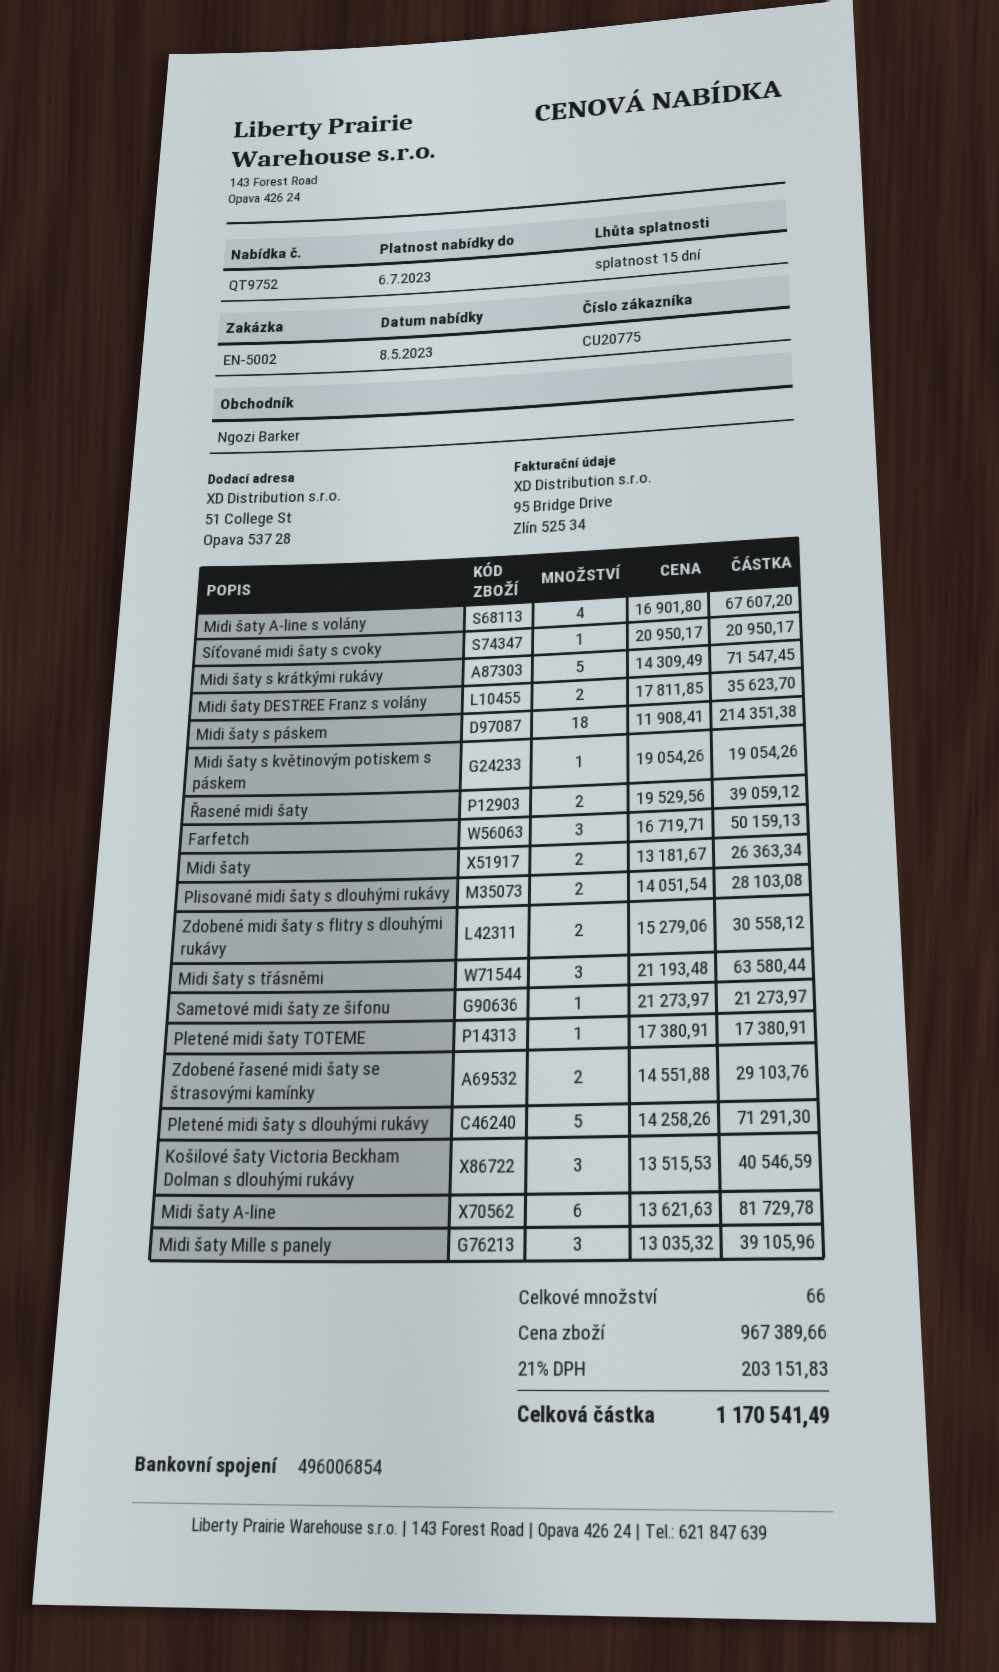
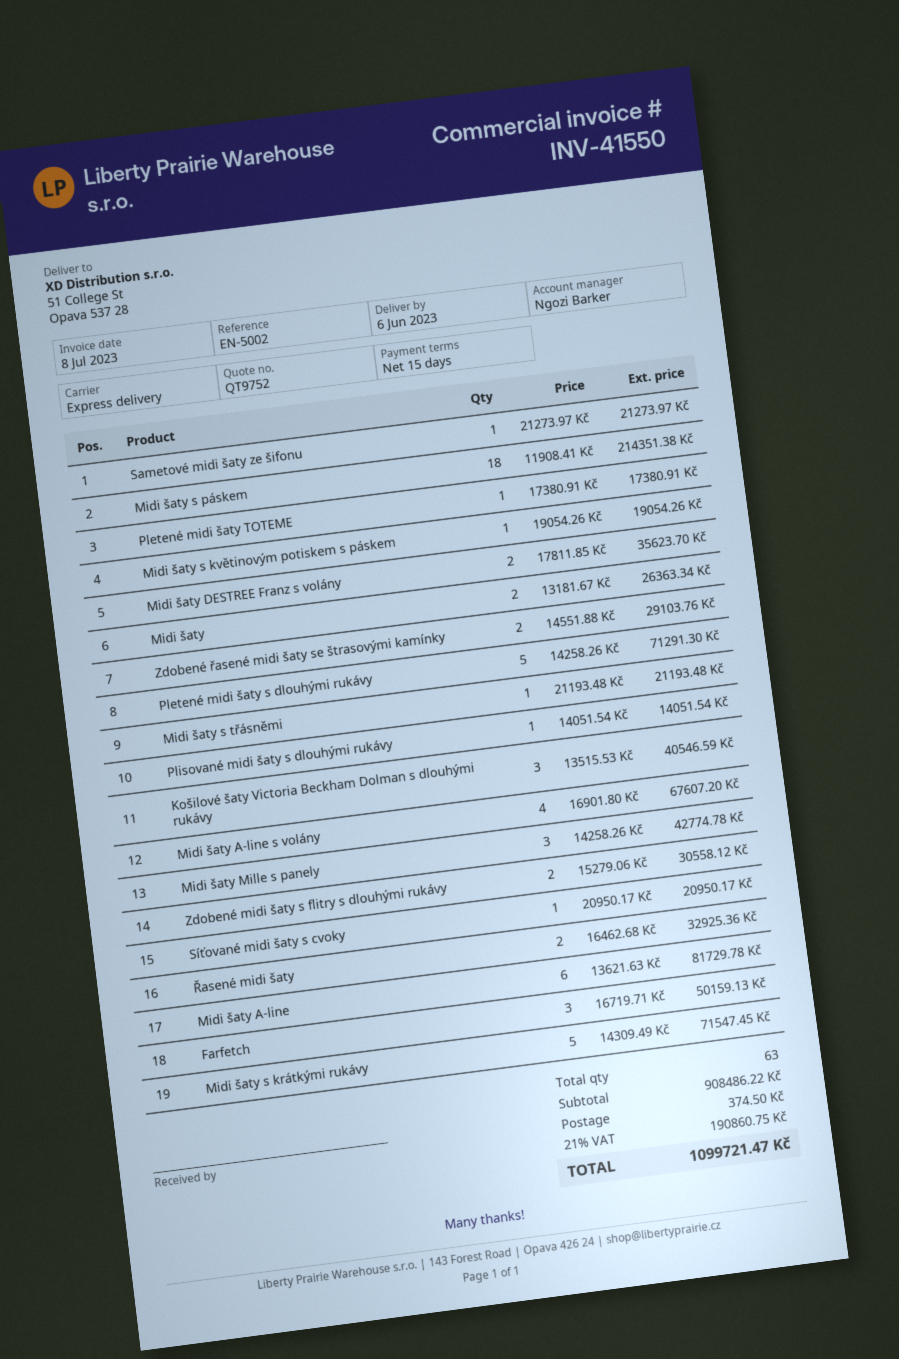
Řasené midi šaty: 2 x 19529.56 = 39059.12 -> 2 x 16462.68 = 32925.36
Plisované midi šaty s dlouhými rukávy: 2 x 14051.54 = 28103.08 -> 1 x 14051.54 = 14051.54
Midi šaty s třásněmi: 3 x 21193.48 = 63580.44 -> 1 x 21193.48 = 21193.48
Midi šaty Mille s panely: 3 x 13035.32 = 39105.96 -> 3 x 14258.26 = 42774.78
total quantity: 66 -> 63
subtotal: 967389.66 -> 908486.22
shipping: none -> 374.50
tax: 21% = 203151.83 -> 21% = 190860.75
total: 1170541.49 -> 1099721.47

